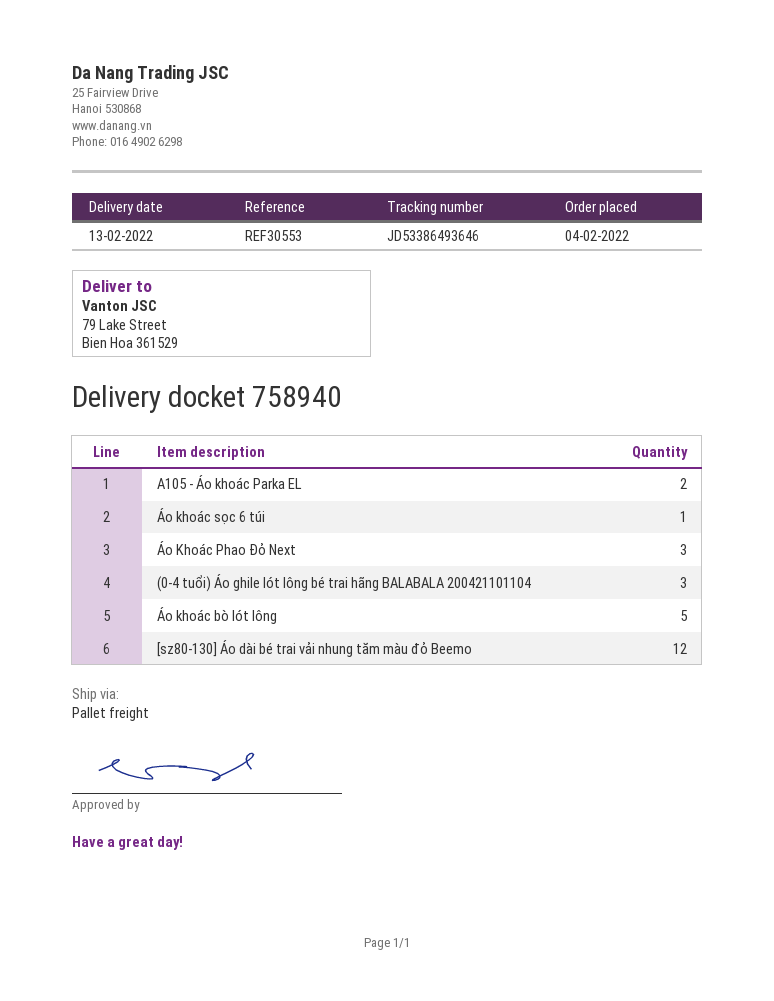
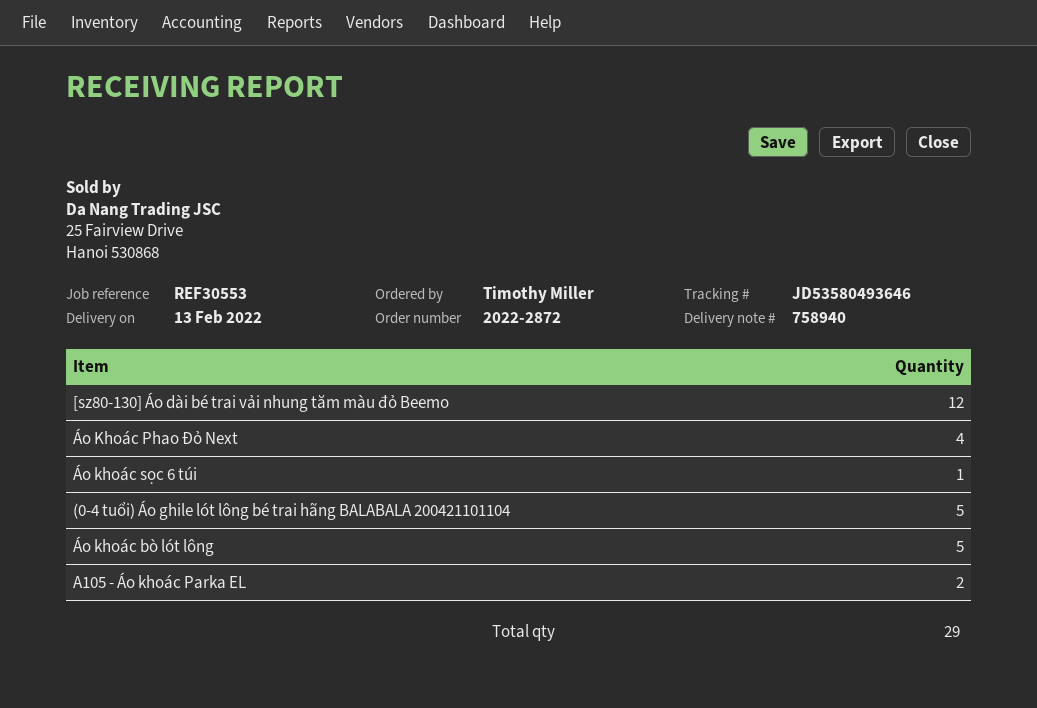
tracking number: JD53386493646 -> JD53580493646
Áo Khoác Phao Đỏ Next: 3 -> 4
(0-4 tuổi) Áo ghile lót lông bé trai hãng BALABALA 200421101104: 3 -> 5

